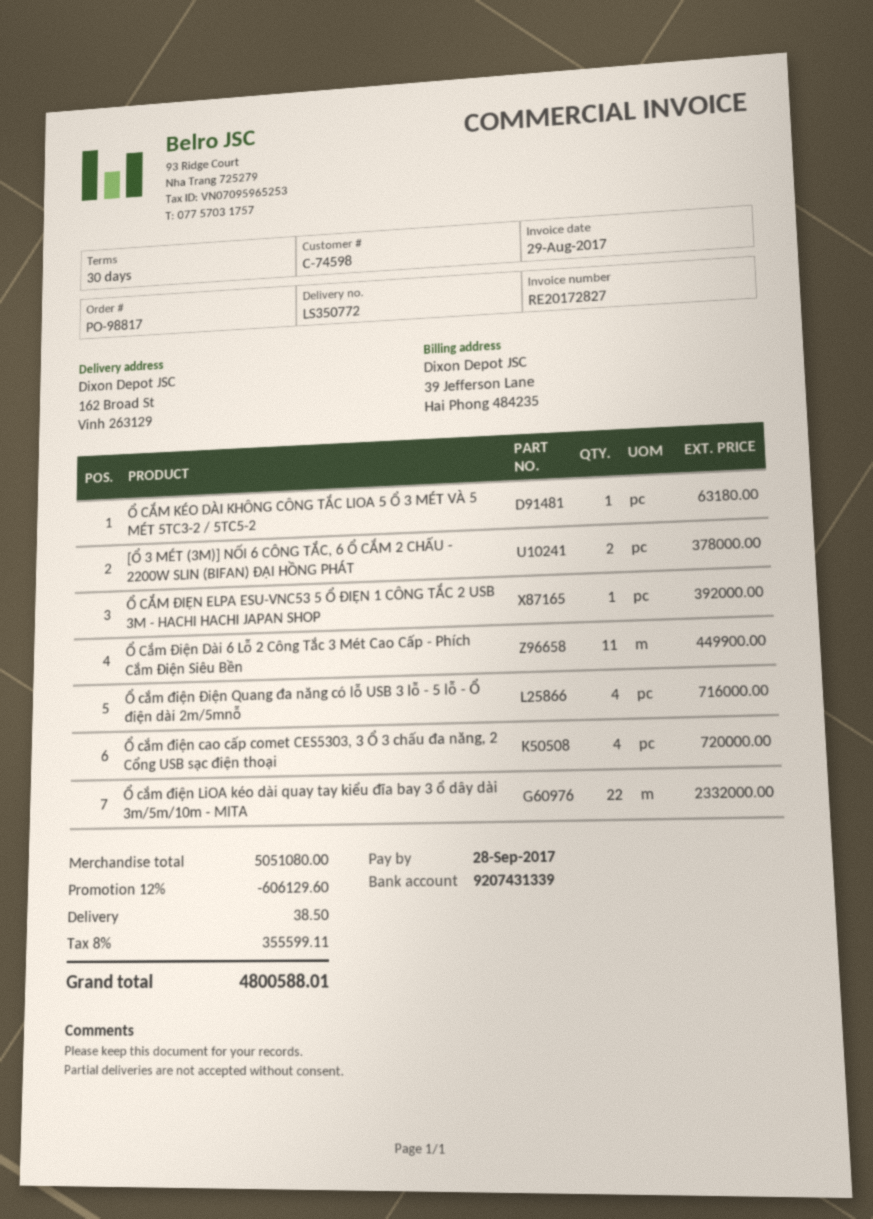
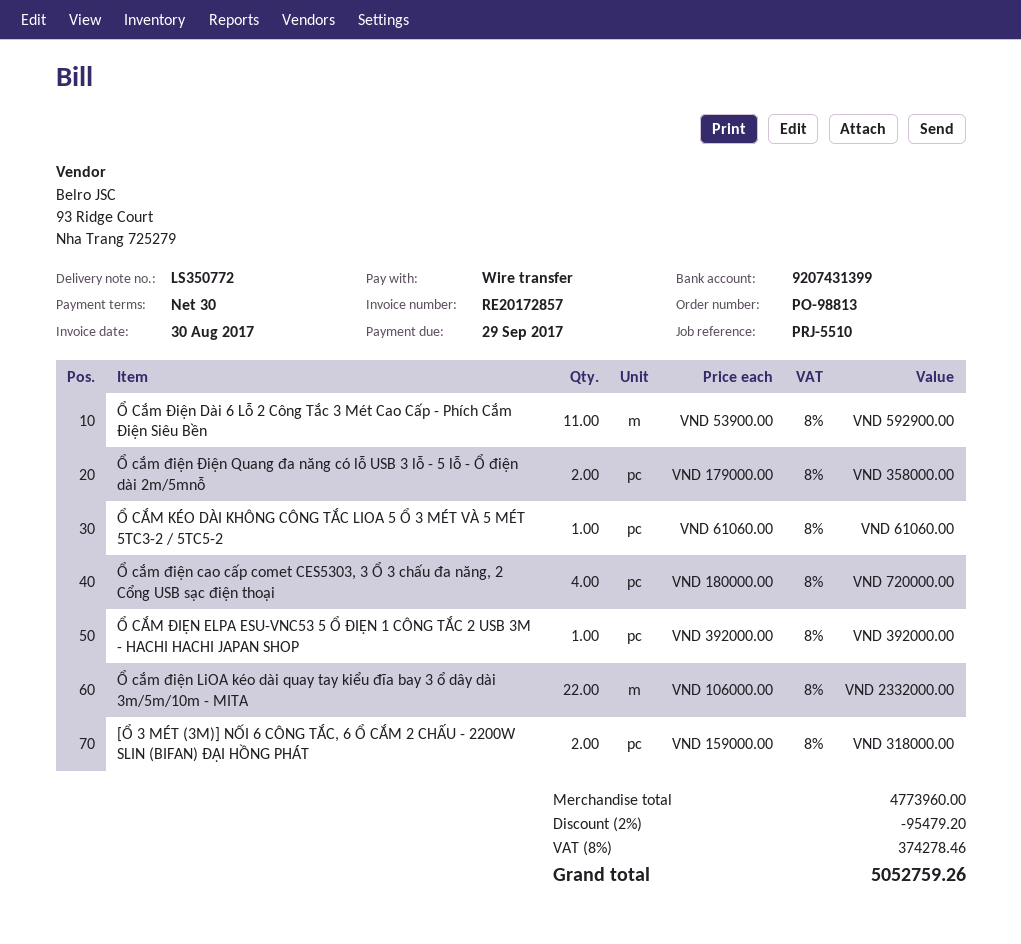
order number: PO-98817 -> PO-98813
invoice number: RE20172827 -> RE20172857
invoice date: 2017-08-29 -> 2017-08-30
due date: 2017-09-28 -> 2017-09-29
bank account: 9207431339 -> 9207431399
Ổ CẮM KÉO DÀI KHÔNG CÔNG TẮC LIOA 5 Ổ 3 MÉT VÀ 5 MÉT 5TC3-2 / 5TC5-2: 1 for 63180.00 -> 1 for 61060.00
[Ổ 3 MÉT (3M)] NỐI 6 CÔNG TẮC, 6 Ổ CẮM 2 CHẤU - 2200W SLIN (BIFAN) ĐẠI HỒNG PHÁT: 2 for 378000.00 -> 2 for 318000.00
Ổ Cắm Điện Dài 6 Lỗ 2 Công Tắc 3 Mét Cao Cấp - Phích Cắm Điện Siêu Bền: 11 for 449900.00 -> 11 for 592900.00
Ổ cắm điện Điện Quang đa năng có lỗ USB 3 lỗ - 5 lỗ - Ổ điện dài 2m/5mnỗ: 4 for 716000.00 -> 2 for 358000.00
subtotal: 5051080.00 -> 4773960.00
discount: 12% = 606129.60 -> 2% = 95479.20
shipping: 38.50 -> none
tax: 8% = 355599.11 -> 8% = 374278.46
total: 4800588.01 -> 5052759.26

